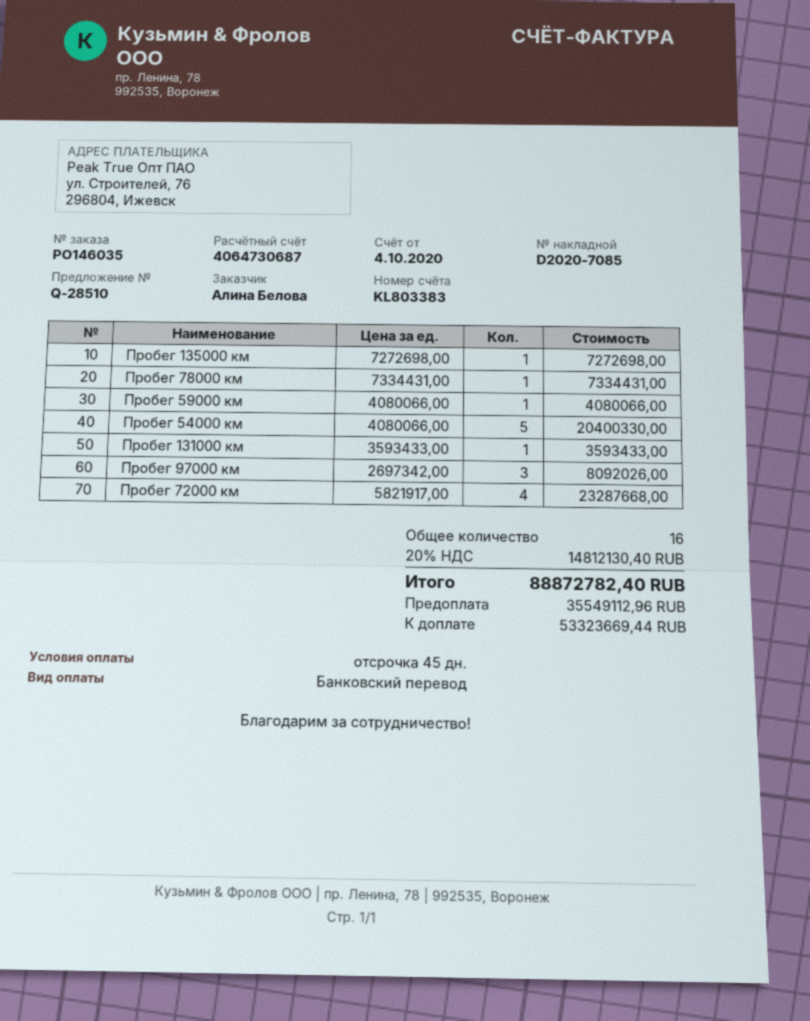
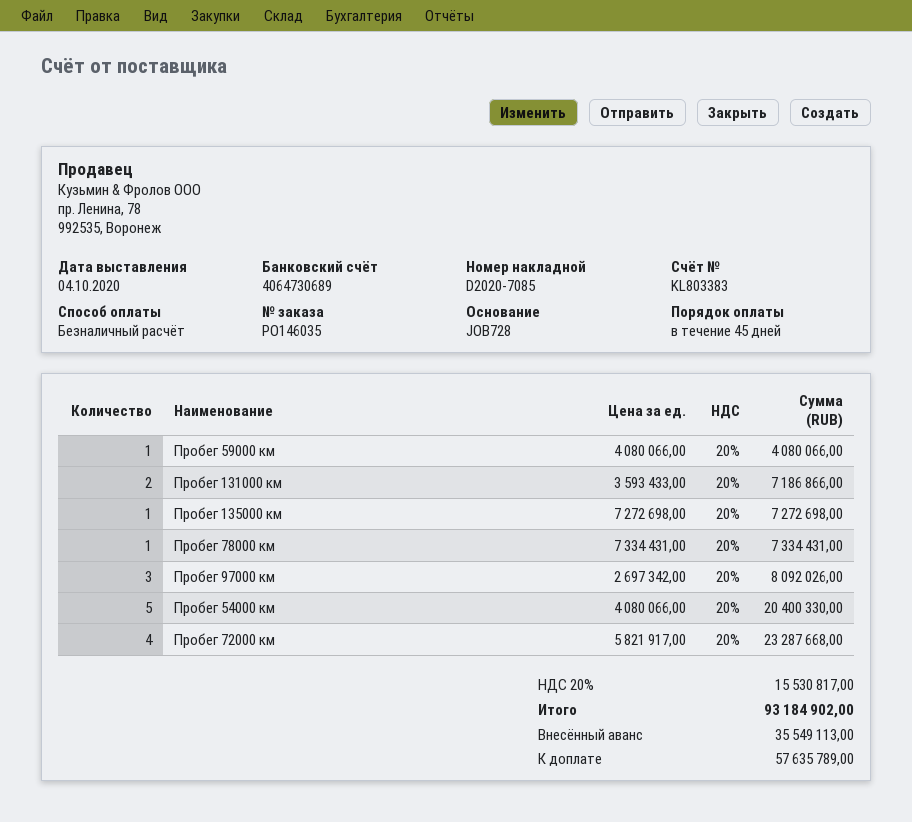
bank account: 4064730687 -> 4064730689
Пробег 131000 км: 1 x 3593433.00 = 3593433.00 -> 2 x 3593433.00 = 7186866.00
tax: 20% = 14812130.40 -> 20% = 15530817.00
total: 88872782.40 -> 93184902.00
deposit: 35549112.96 -> 35549113.00
balance: 53323669.44 -> 57635789.00

